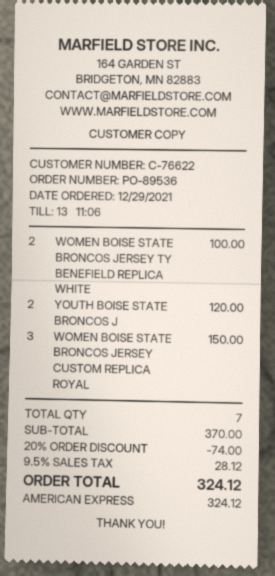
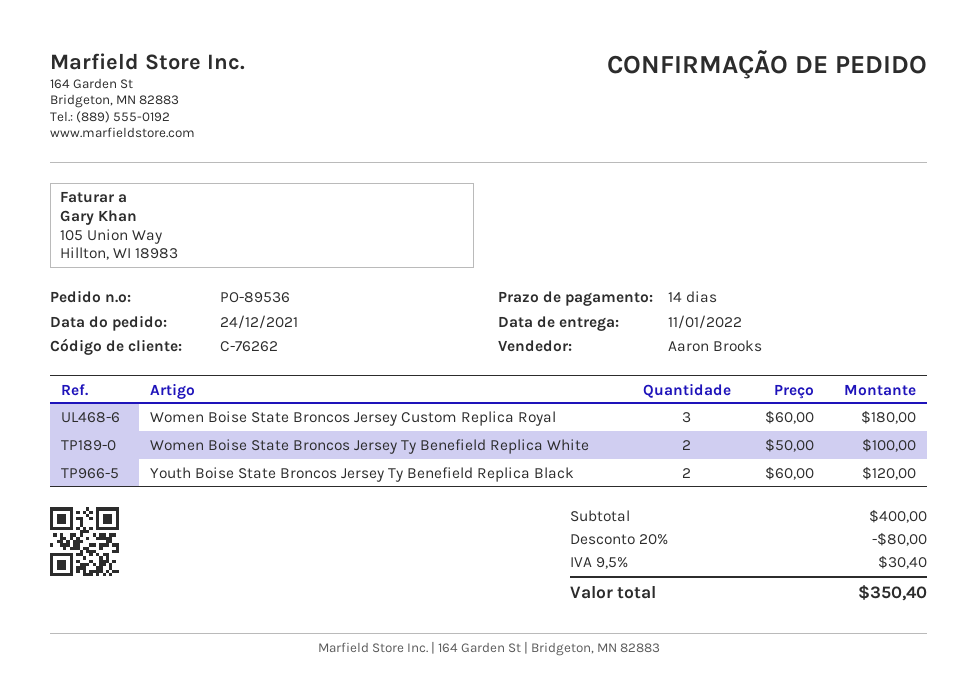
order date: 2021-12-29 -> 2021-12-24
customer number: C-76622 -> C-76262
WOMEN BOISE STATE BRONCOS JERSEY CUSTOM REPLICA ROYAL: 3 for 150.00 -> 3 for 180.00
subtotal: 370.00 -> 400.00
discount: 20% = 74.00 -> 20% = 80.00
tax: 9.5% = 28.12 -> 9.5% = 30.40
total: 324.12 -> 350.40

